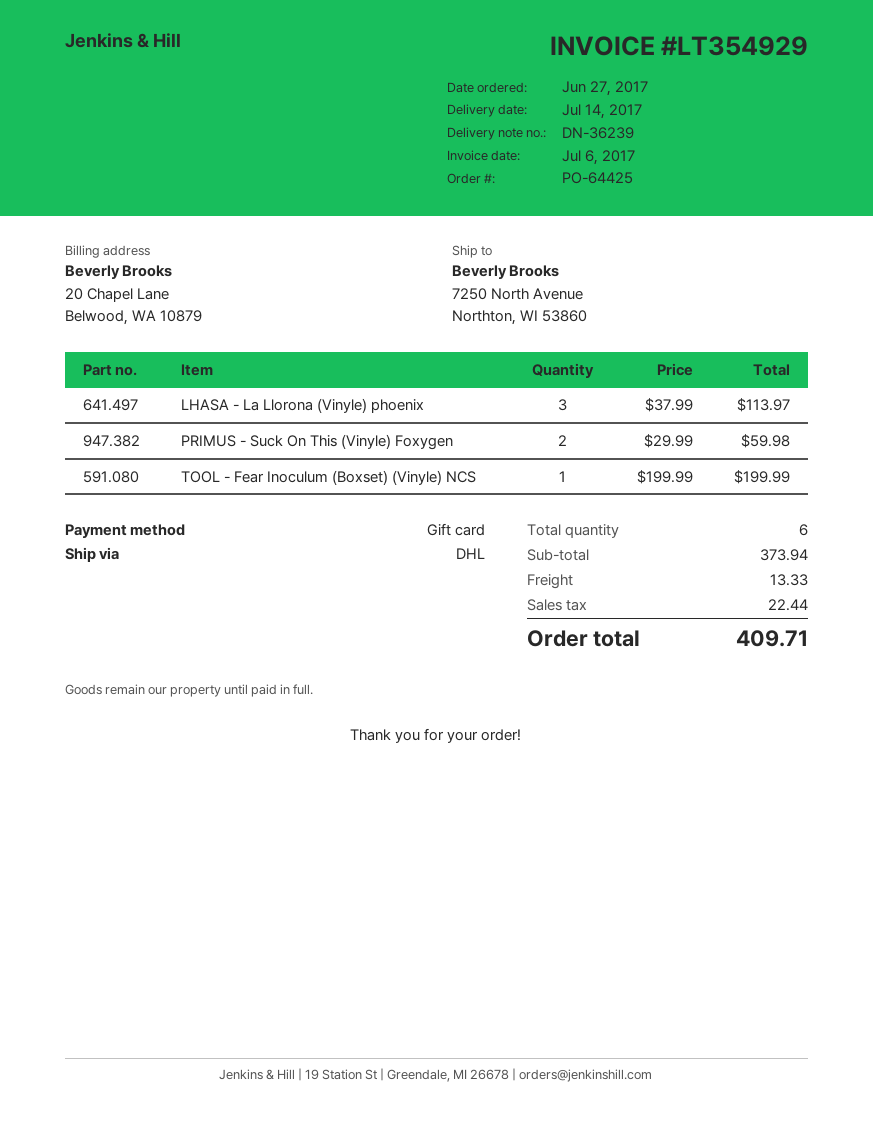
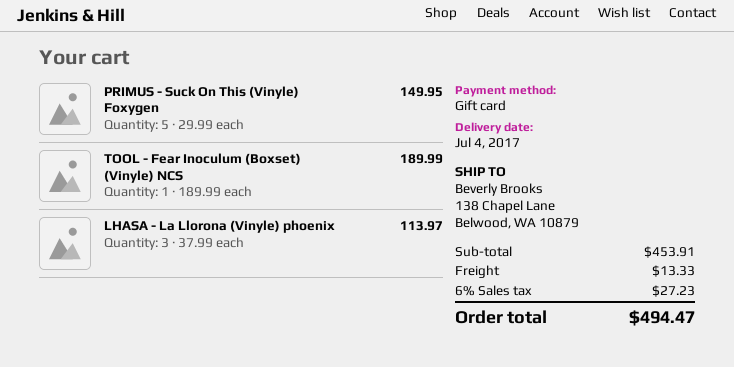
delivery date: 2017-07-14 -> 2017-07-04
ship to: 7250 North Avenue, Northton, WI 53860 -> 138 Chapel Lane, Belwood, WA 10879
PRIMUS - Suck On This (Vinyle) Foxygen: 2 x 29.99 = 59.98 -> 5 x 29.99 = 149.95
TOOL - Fear Inoculum (Boxset) (Vinyle) NCS: 1 x 199.99 = 199.99 -> 1 x 189.99 = 189.99
subtotal: 373.94 -> 453.91
tax: 22.44 -> 27.23
total: 409.71 -> 494.47

